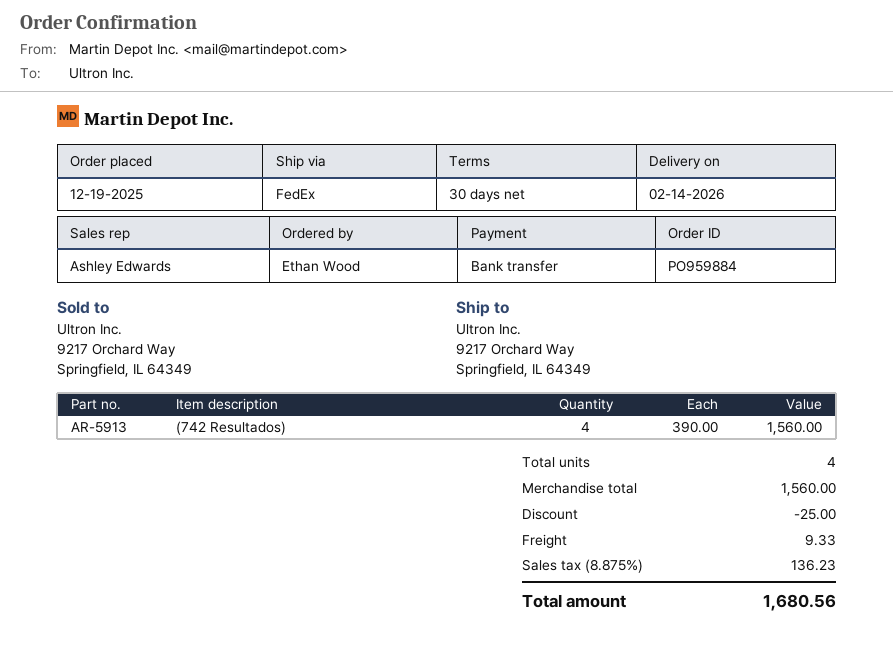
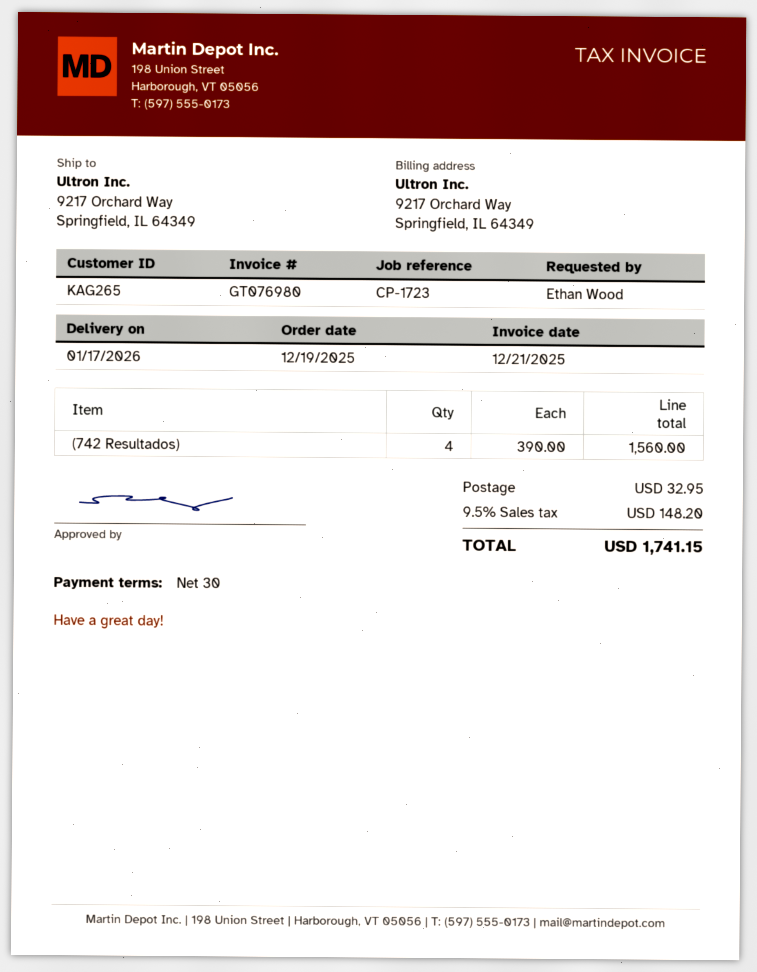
delivery date: 2026-02-14 -> 2026-01-17
discount: 25.00 -> none
shipping: 9.33 -> 32.95
tax: 8.875% = 136.23 -> 9.5% = 148.20
total: 1680.56 -> 1741.15

